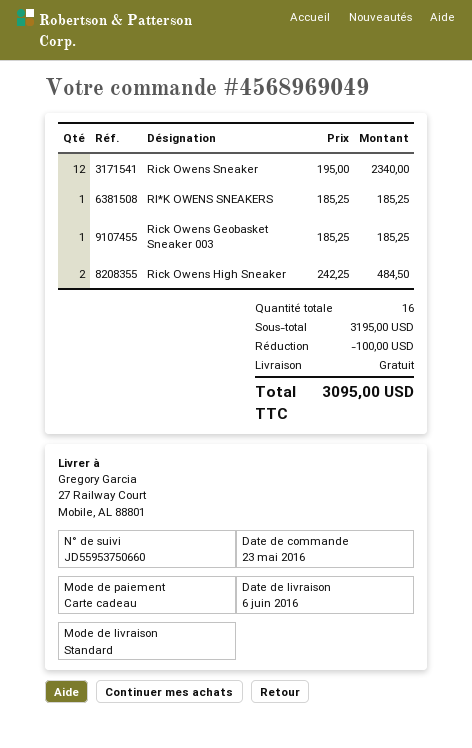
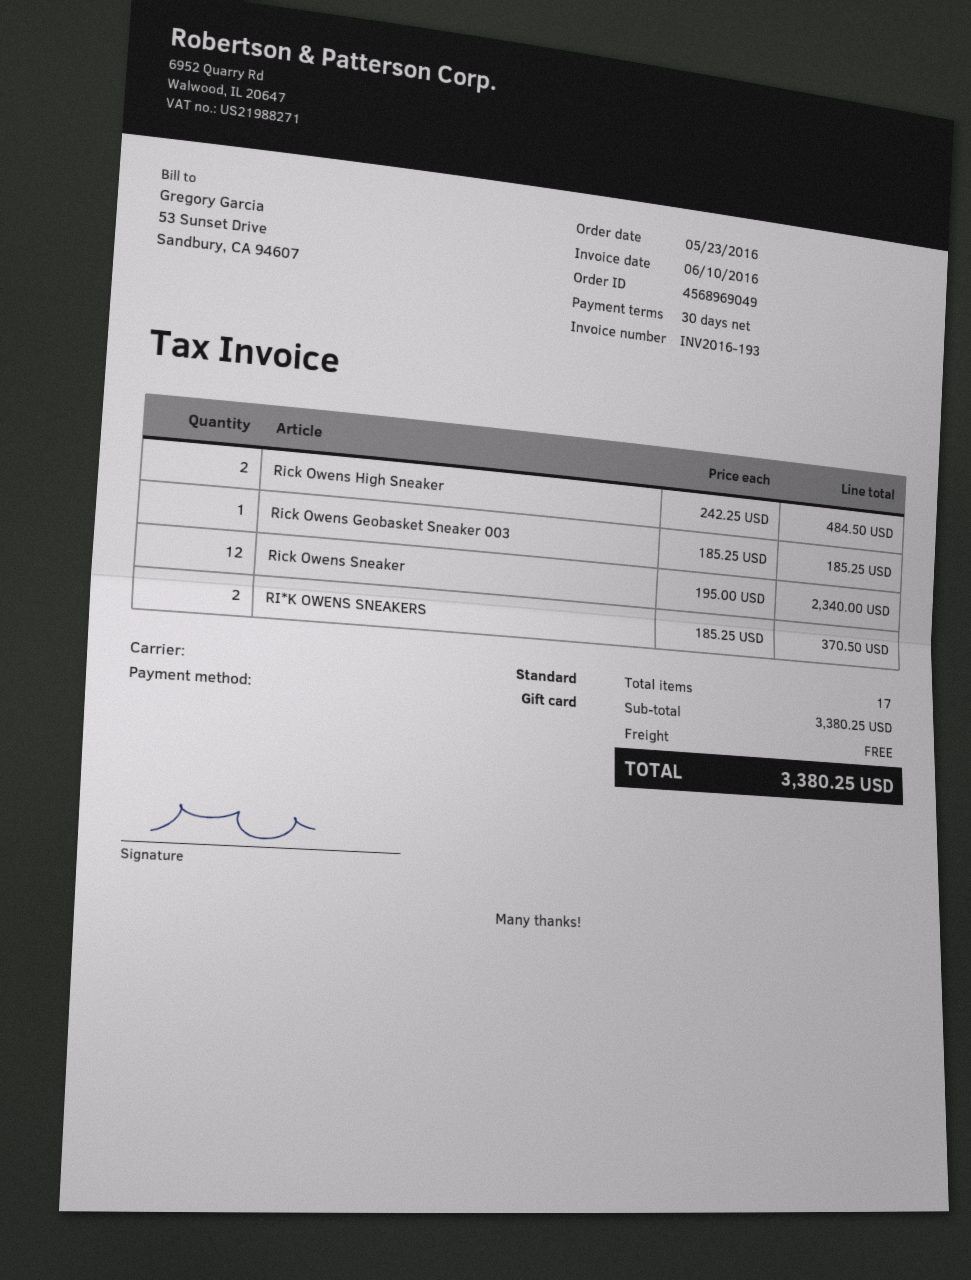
RI*K OWENS SNEAKERS: 1 x 185.25 = 185.25 -> 2 x 185.25 = 370.50
total quantity: 16 -> 17
subtotal: 3195.00 -> 3380.25
discount: 100.00 -> none
total: 3095.00 -> 3380.25

